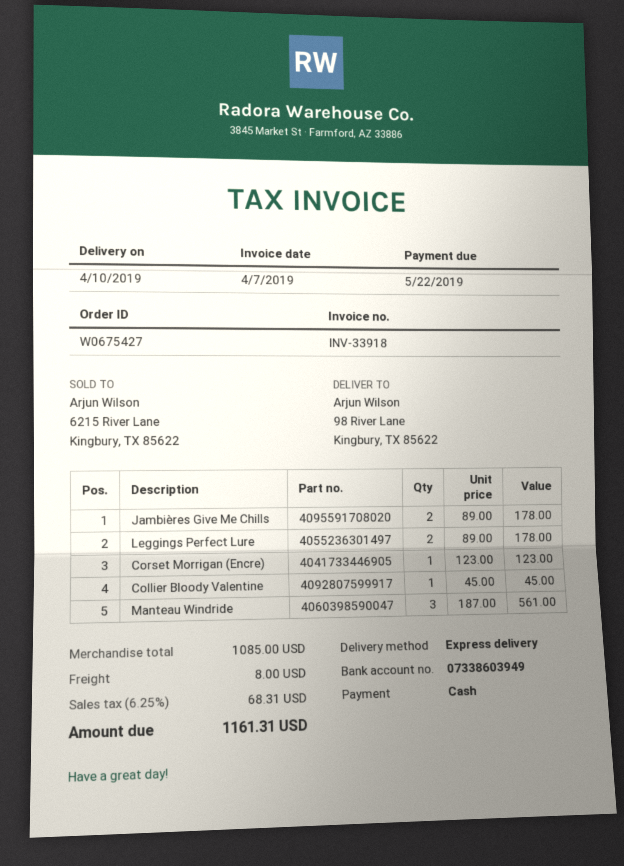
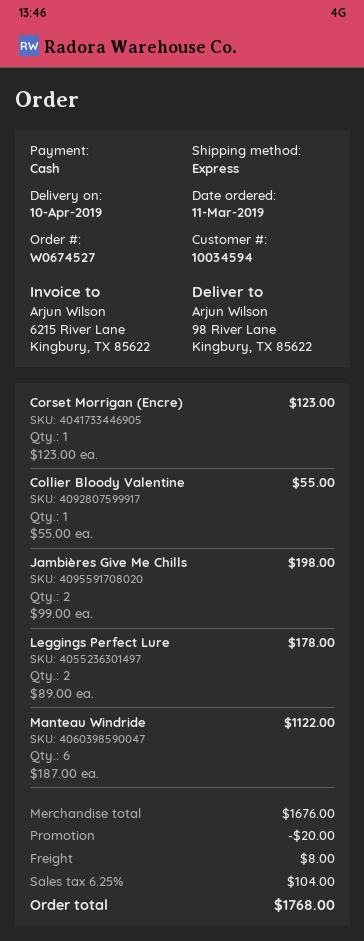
order number: W0675427 -> W0674527
Jambières Give Me Chills: 2 x 89.00 = 178.00 -> 2 x 99.00 = 198.00
Collier Bloody Valentine: 1 x 45.00 = 45.00 -> 1 x 55.00 = 55.00
Manteau Windride: 3 x 187.00 = 561.00 -> 6 x 187.00 = 1122.00
subtotal: 1085.00 -> 1676.00
discount: none -> 20.00
tax: 6.25% = 68.31 -> 6.25% = 104.00
total: 1161.31 -> 1768.00

